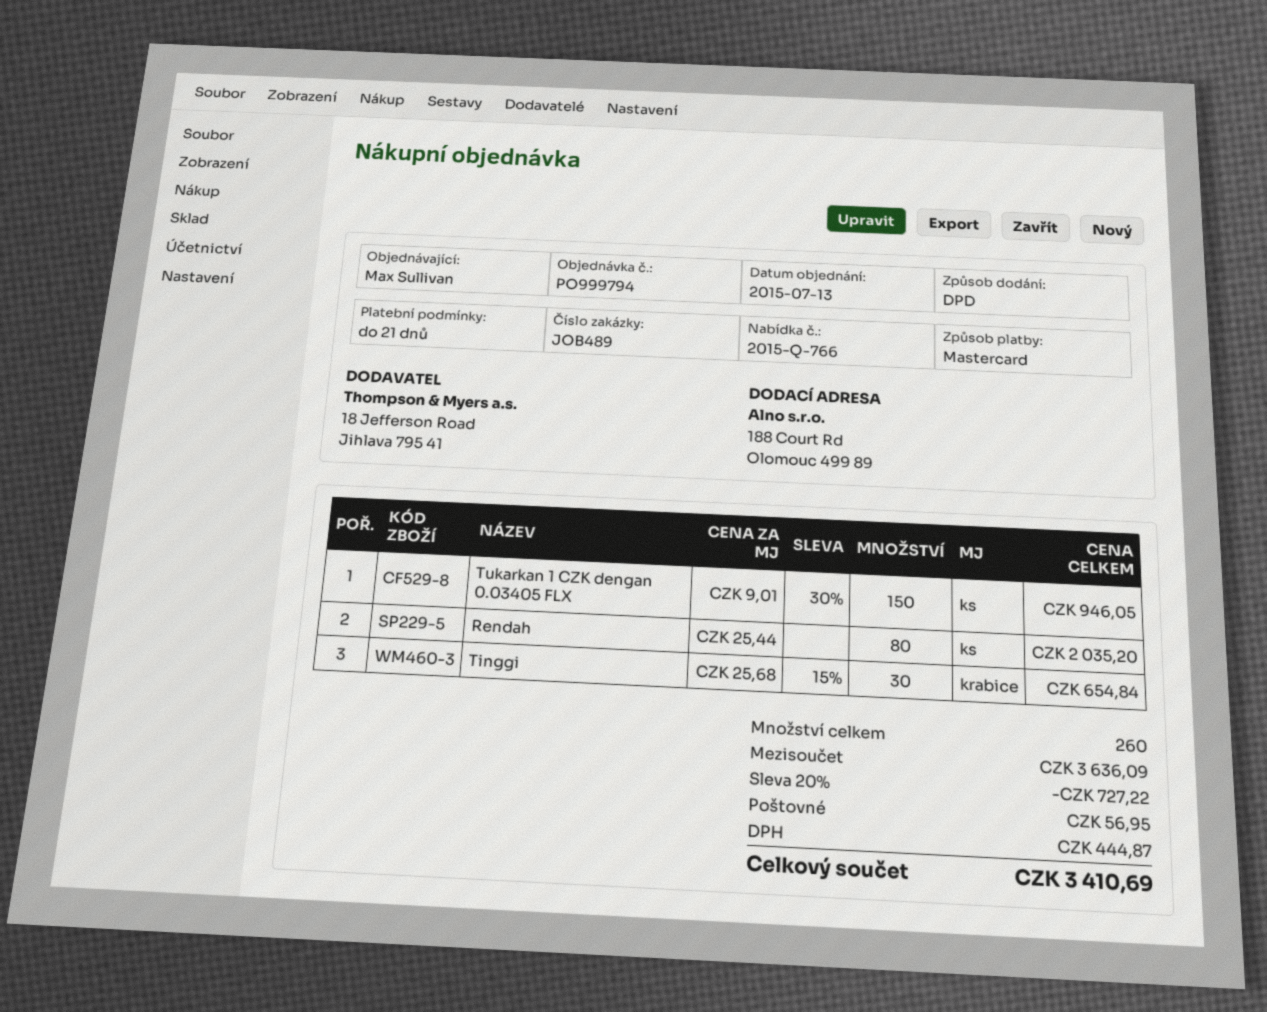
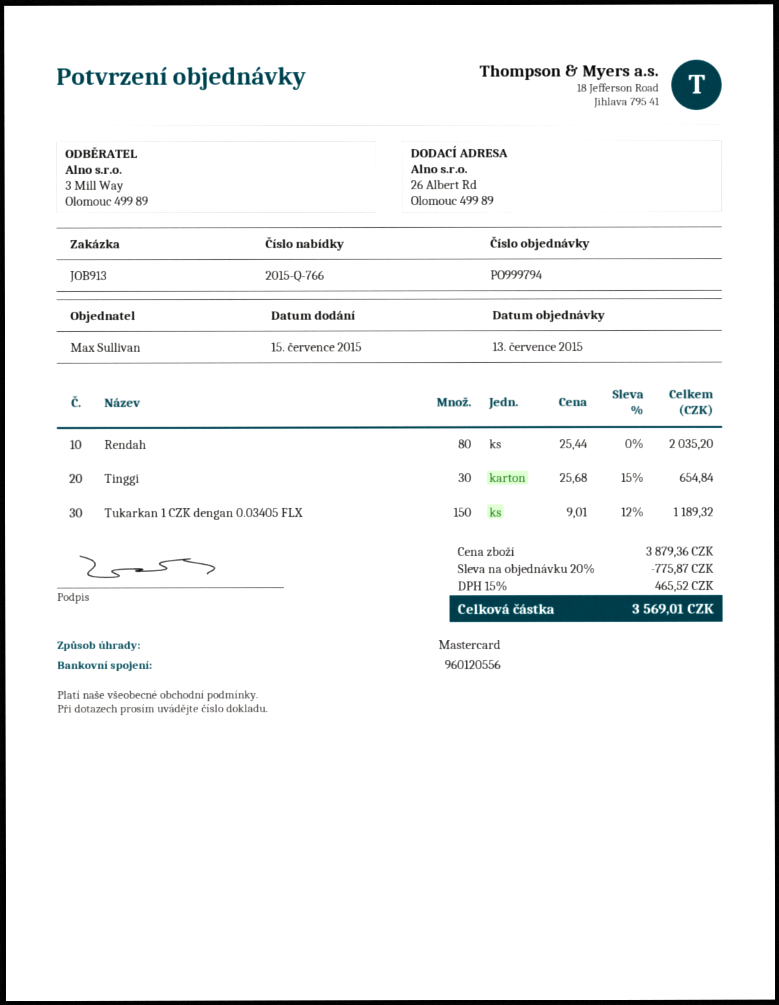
reference: JOB489 -> JOB913
ship to: 188 Court Rd, Olomouc 499 89 -> 26 Albert Rd, Olomouc 499 89
Tukarkan 1 CZK dengan 0.03405 FLX: 150 x 9.01 - 30% = 946.05 -> 150 x 9.01 - 12% = 1189.32
subtotal: 3636.09 -> 3879.36
discount: 20% = 727.22 -> 20% = 775.87
shipping: 56.95 -> none
tax: 444.87 -> 465.52
total: 3410.69 -> 3569.01

